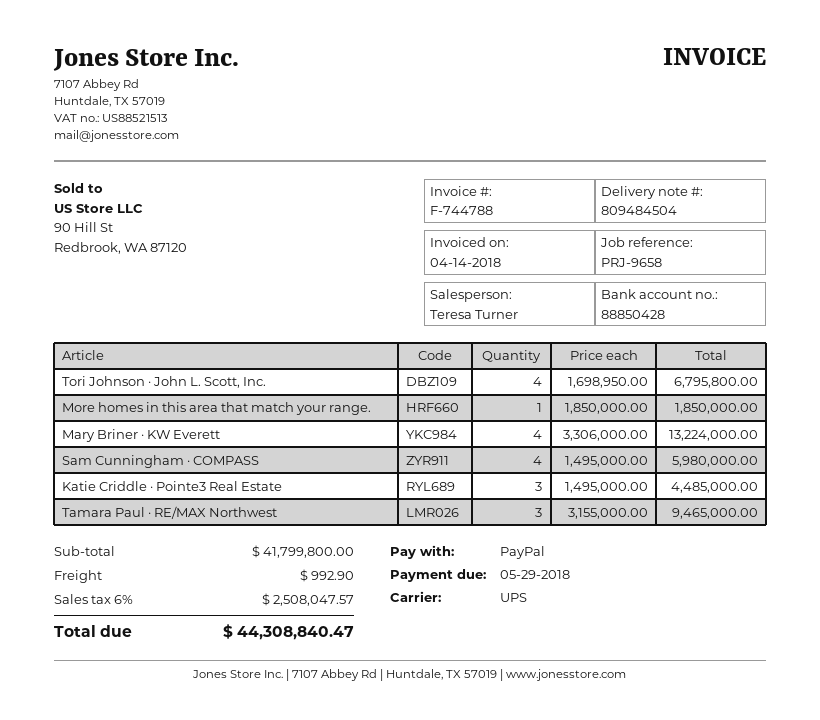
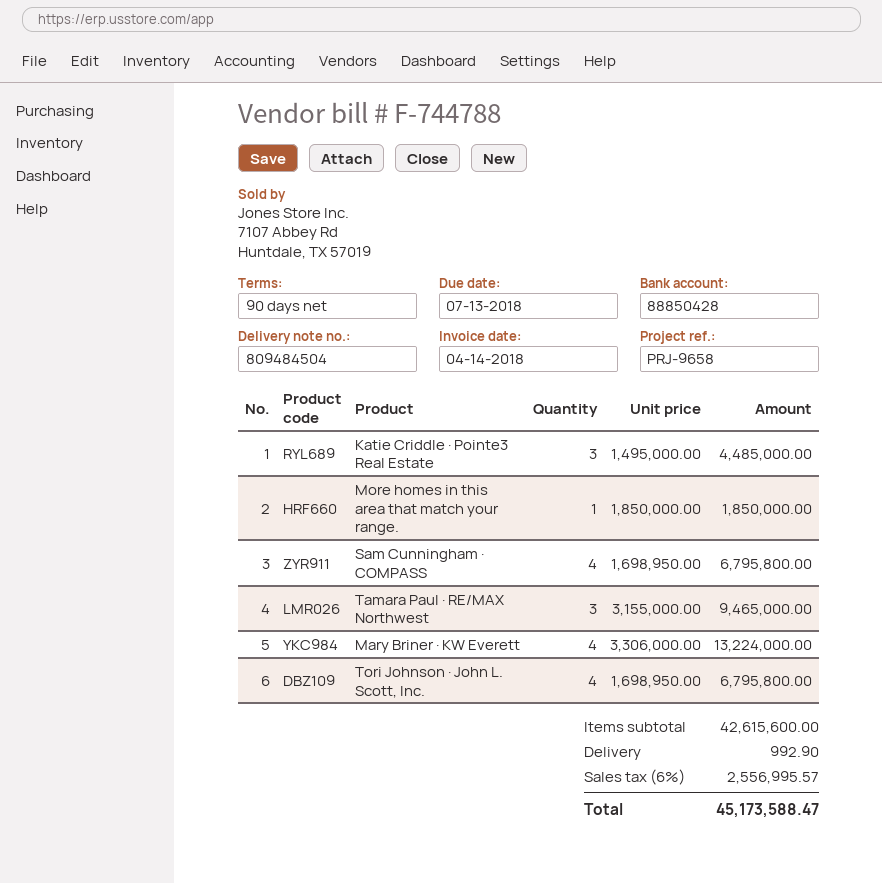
due date: 2018-05-29 -> 2018-07-13
Sam Cunningham · COMPASS: 4 x 1495000.00 = 5980000.00 -> 4 x 1698950.00 = 6795800.00
subtotal: 41799800.00 -> 42615600.00
tax: 6% = 2508047.57 -> 6% = 2556995.57
total: 44308840.47 -> 45173588.47

